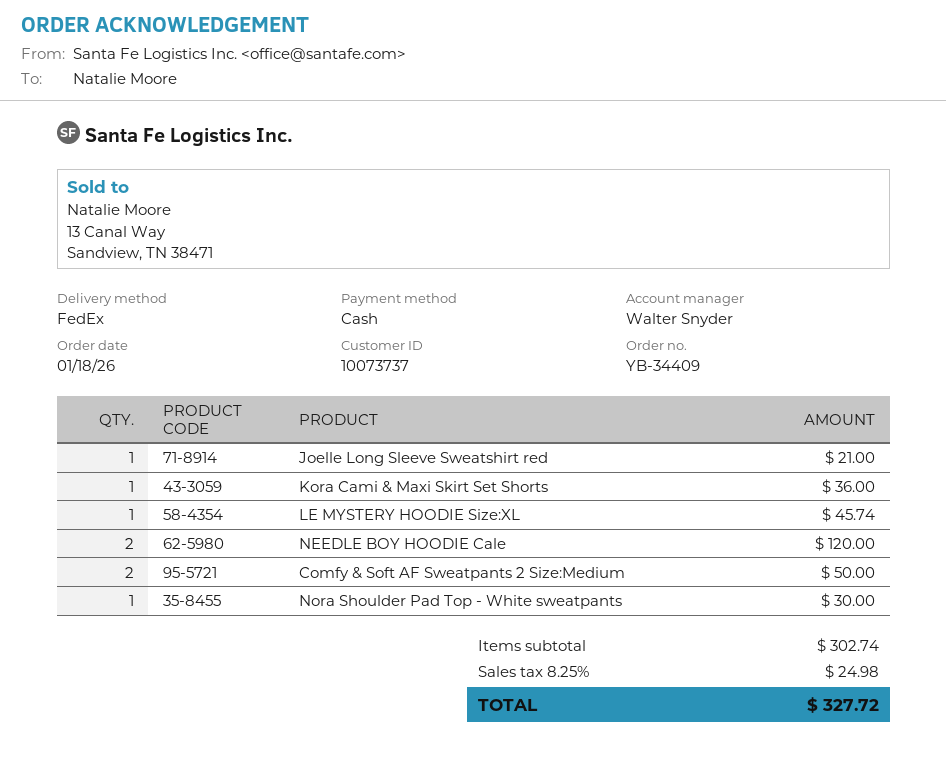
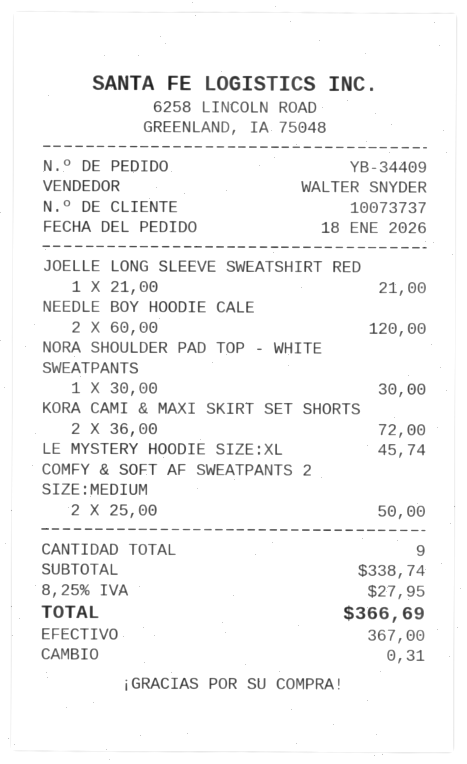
Kora Cami & Maxi Skirt Set Shorts: 1 for 36.00 -> 2 for 72.00
subtotal: 302.74 -> 338.74
tax: 8.25% = 24.98 -> 8.25% = 27.95
total: 327.72 -> 366.69

